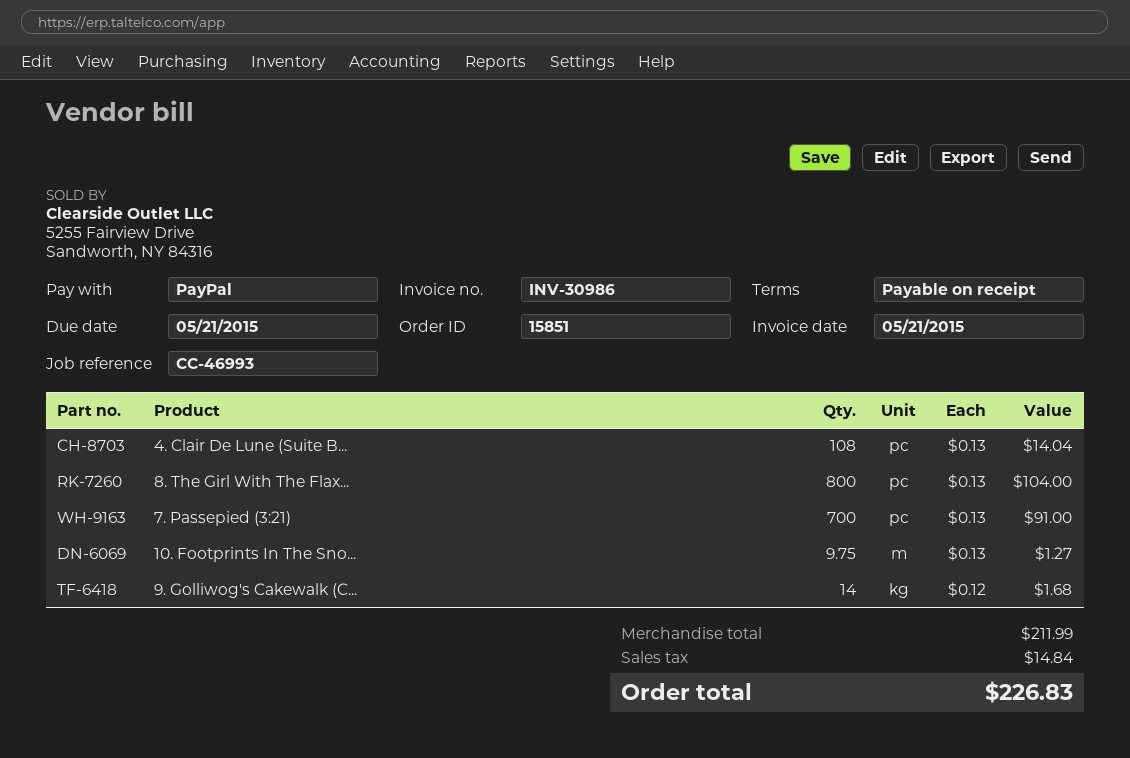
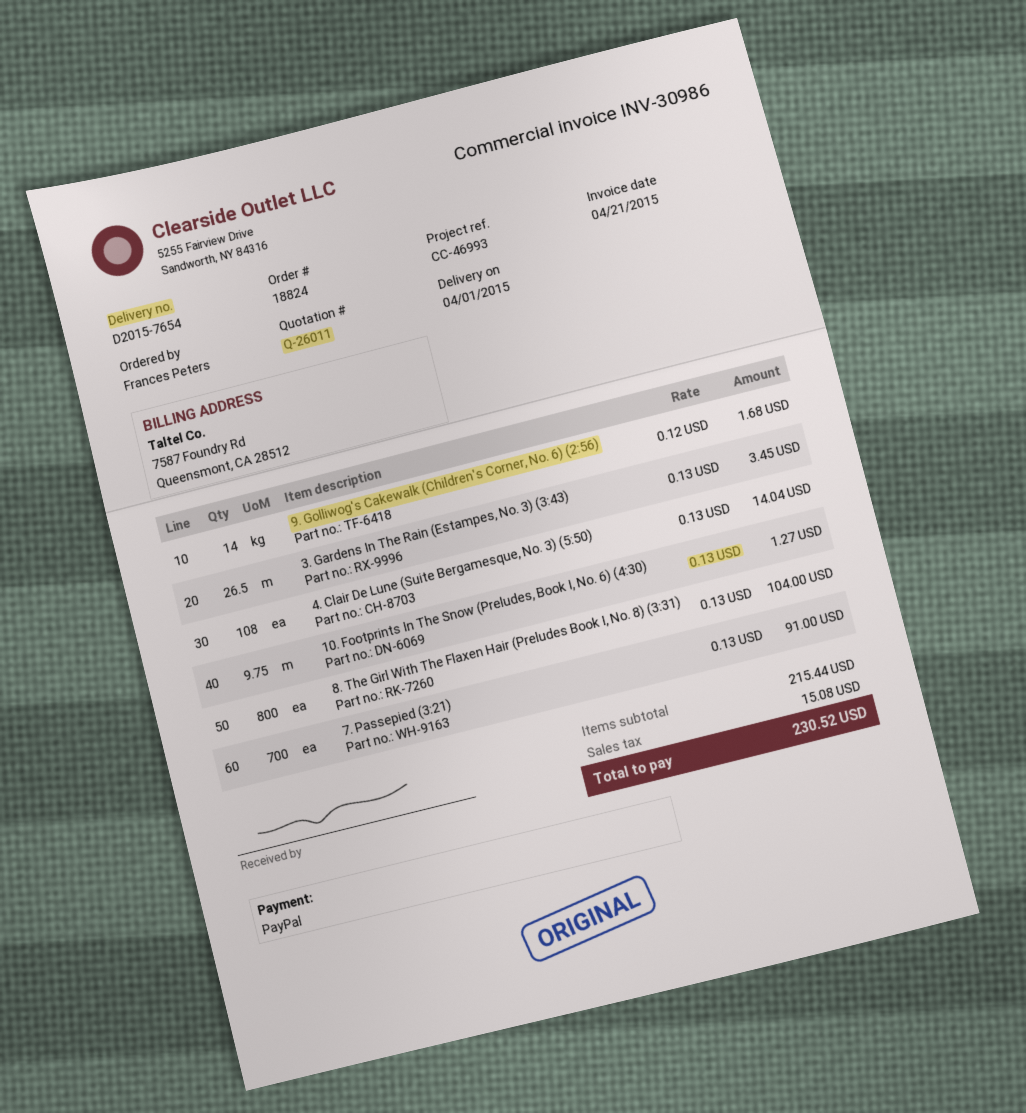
order number: 15851 -> 18824
invoice date: 2015-05-21 -> 2015-04-21
3. Gardens In The Rain (Estampes, No. 3) (3:43): none -> 26.5 x 0.13 = 3.45
subtotal: 211.99 -> 215.44
tax: 14.84 -> 15.08
total: 226.83 -> 230.52

